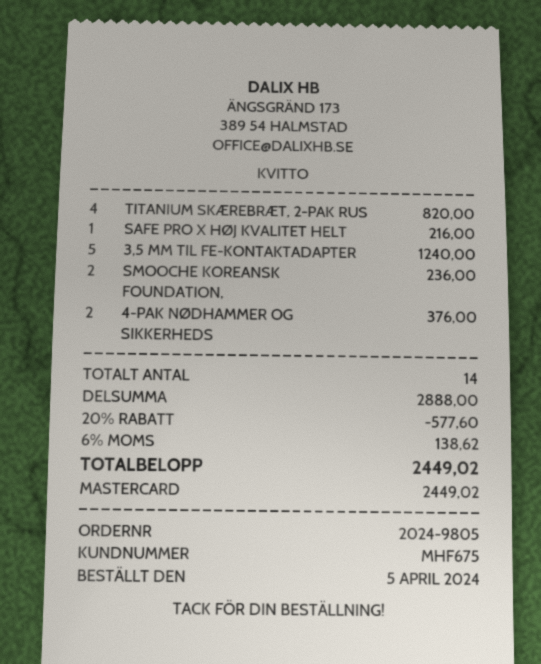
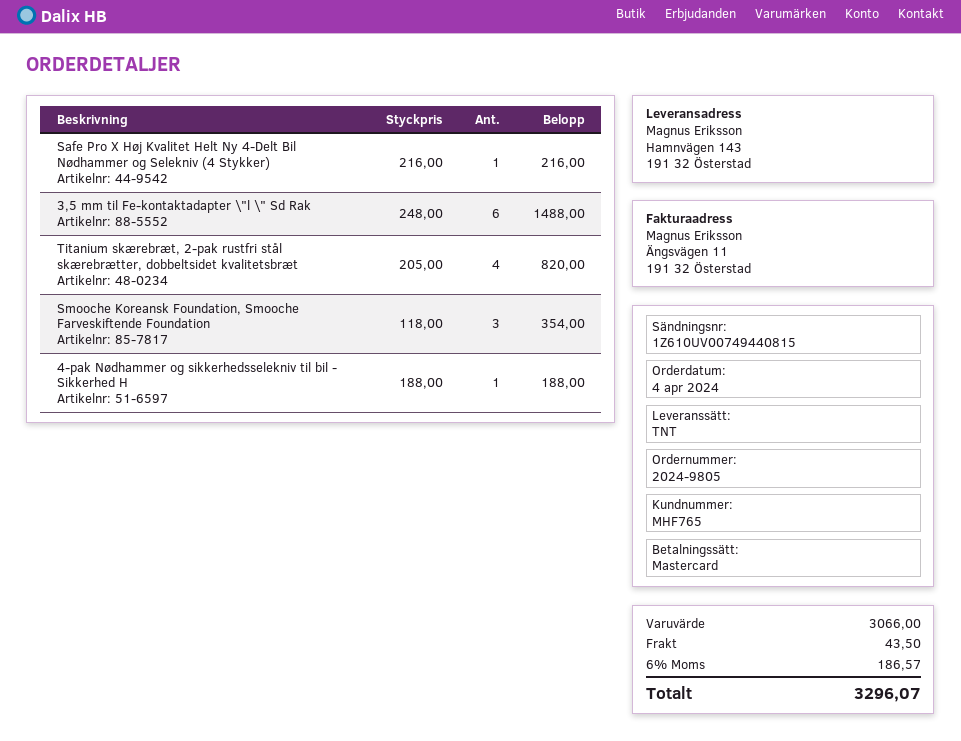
order date: 2024-04-05 -> 2024-04-04
customer number: MHF675 -> MHF765
3,5 MM TIL FE-KONTAKTADAPTER: 5 for 1240.00 -> 6 for 1488.00
SMOOCHE KOREANSK FOUNDATION,: 2 for 236.00 -> 3 for 354.00
4-PAK NØDHAMMER OG SIKKERHEDS: 2 for 376.00 -> 1 for 188.00
subtotal: 2888.00 -> 3066.00
discount: 20% = 577.60 -> none
shipping: none -> 43.50
tax: 6% = 138.62 -> 6% = 186.57
total: 2449.02 -> 3296.07

